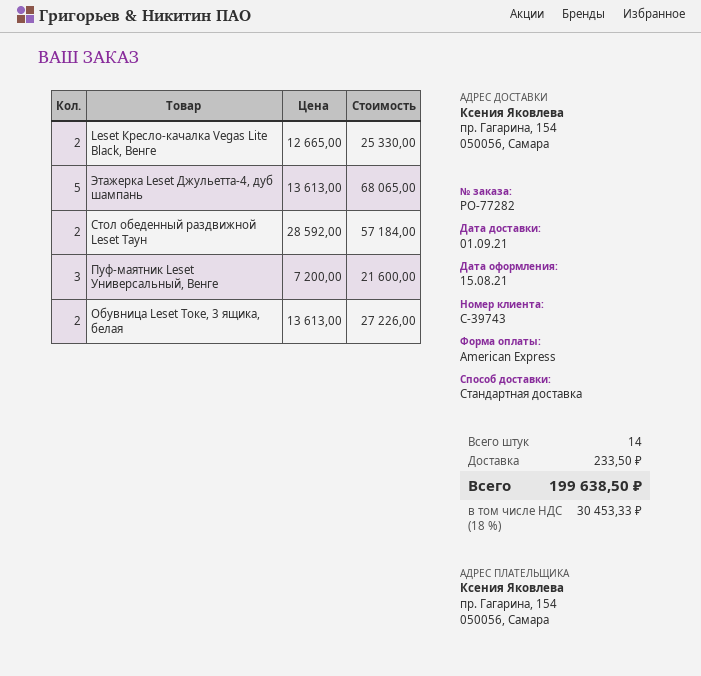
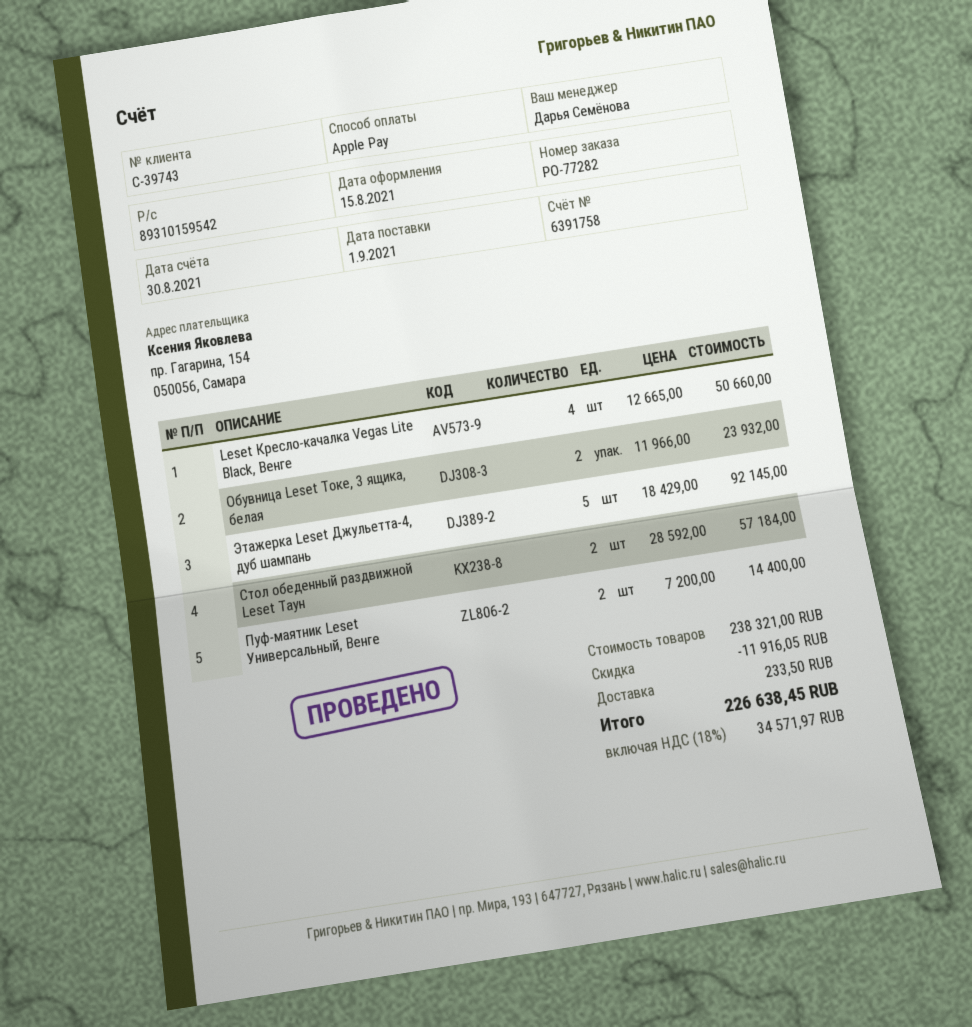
payment method: American Express -> Apple Pay
Leset Кресло-качалка Vegas Lite Black, Венге: 2 x 12665.00 = 25330.00 -> 4 x 12665.00 = 50660.00
Этажерка Leset Джульетта-4, дуб шампань: 5 x 13613.00 = 68065.00 -> 5 x 18429.00 = 92145.00
Пуф-маятник Leset Универсальный, Венге: 3 x 7200.00 = 21600.00 -> 2 x 7200.00 = 14400.00
Обувница Leset Токе, 3 ящика, белая: 2 x 13613.00 = 27226.00 -> 2 x 11966.00 = 23932.00
discount: none -> 11916.05
tax: 18% = 30453.33 -> 18% = 34571.97
total: 199638.50 -> 226638.45

